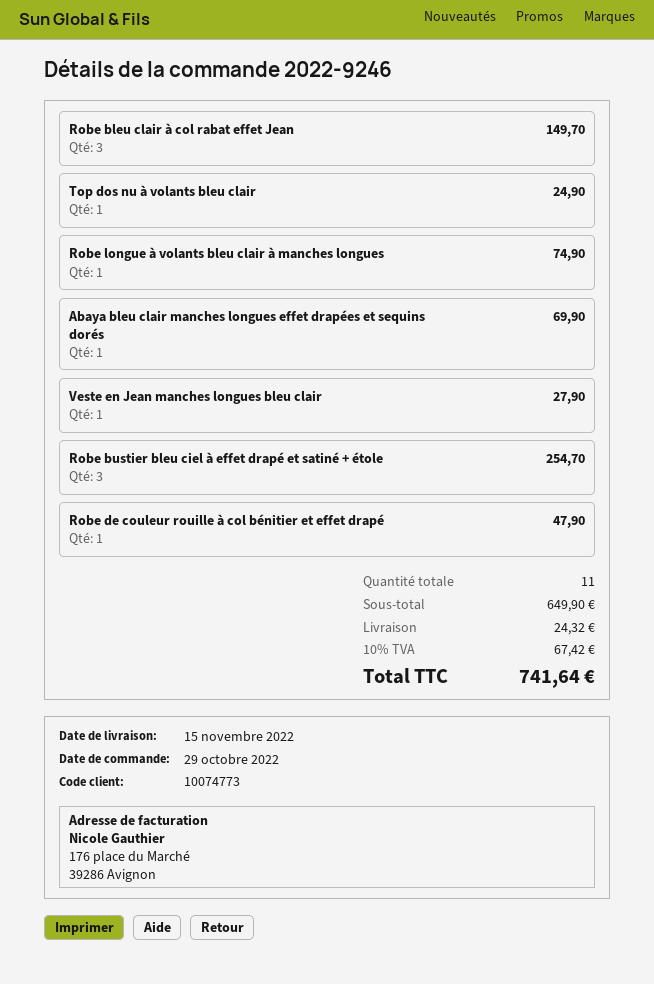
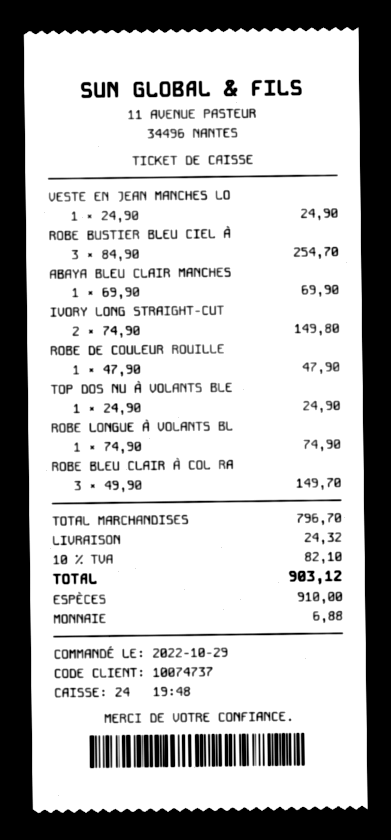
customer number: 10074773 -> 10074737
Veste en Jean manches longues bleu clair: 1 for 27.90 -> 1 for 24.90
IVORY LONG STRAIGHT-CUT: none -> 2 for 149.80
subtotal: 649.90 -> 796.70
tax: 10% = 67.42 -> 10% = 82.10
total: 741.64 -> 903.12

